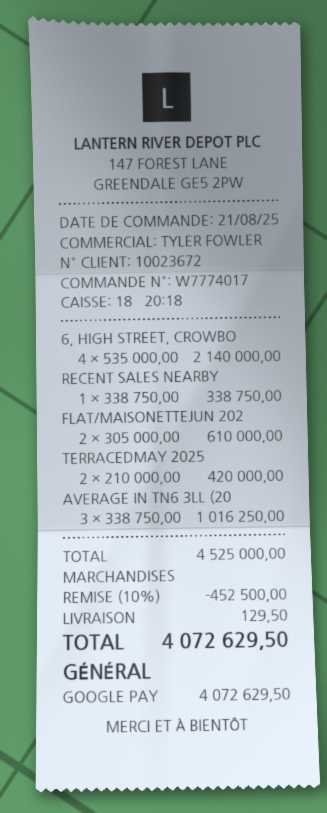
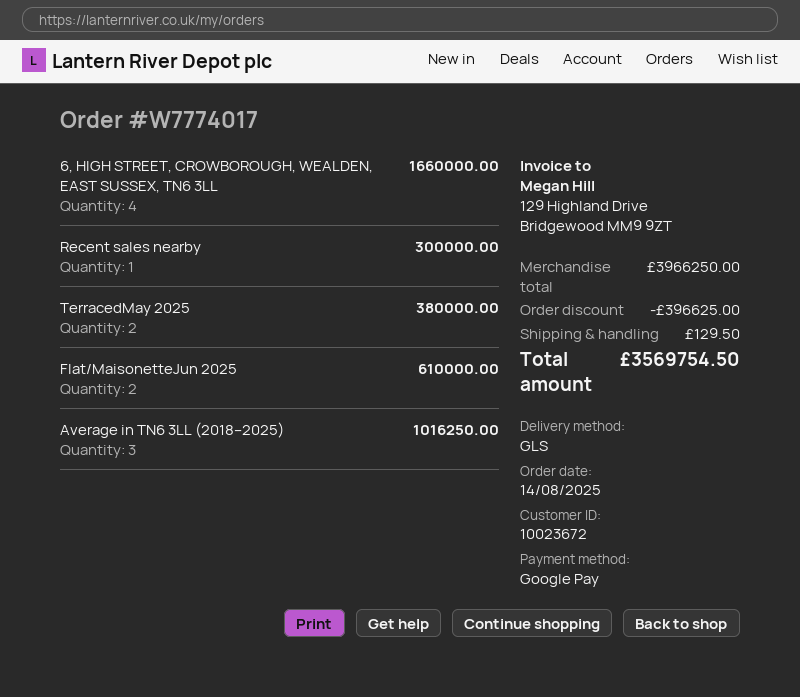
order date: 2025-08-21 -> 2025-08-14
6, HIGH STREET, CROWBO: 4 for 2140000.00 -> 4 for 1660000.00
RECENT SALES NEARBY: 1 for 338750.00 -> 1 for 300000.00
TERRACEDMAY 2025: 2 for 420000.00 -> 2 for 380000.00
subtotal: 4525000.00 -> 3966250.00
discount: 452500.00 -> 396625.00
total: 4072629.50 -> 3569754.50

